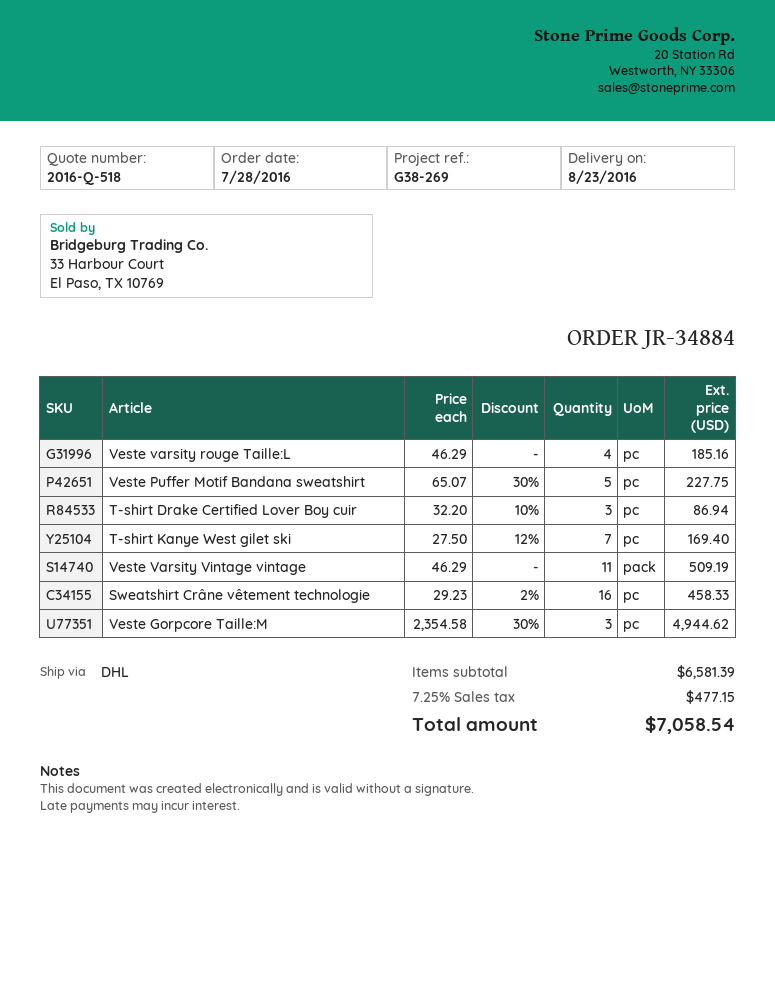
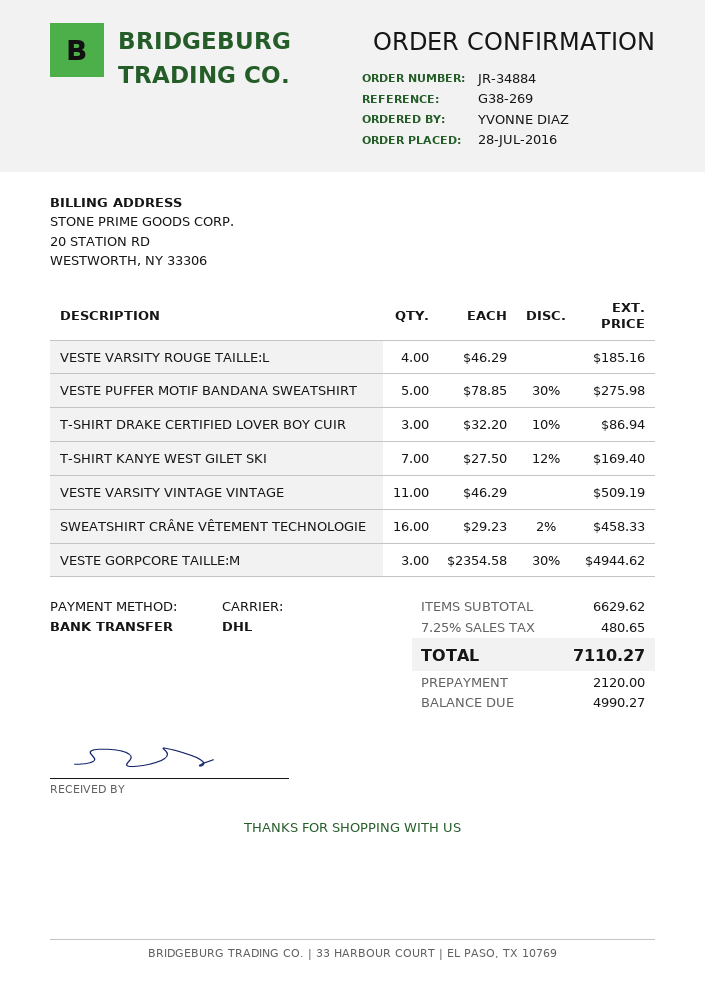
Veste Puffer Motif Bandana sweatshirt: 5 x 65.07 - 30% = 227.75 -> 5 x 78.85 - 30% = 275.98
subtotal: 6581.39 -> 6629.62
tax: 7.25% = 477.15 -> 7.25% = 480.65
total: 7058.54 -> 7110.27

